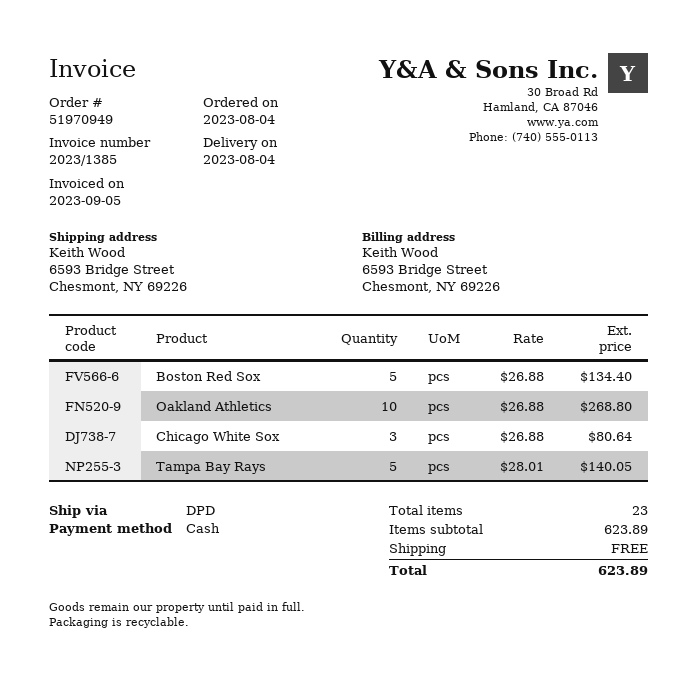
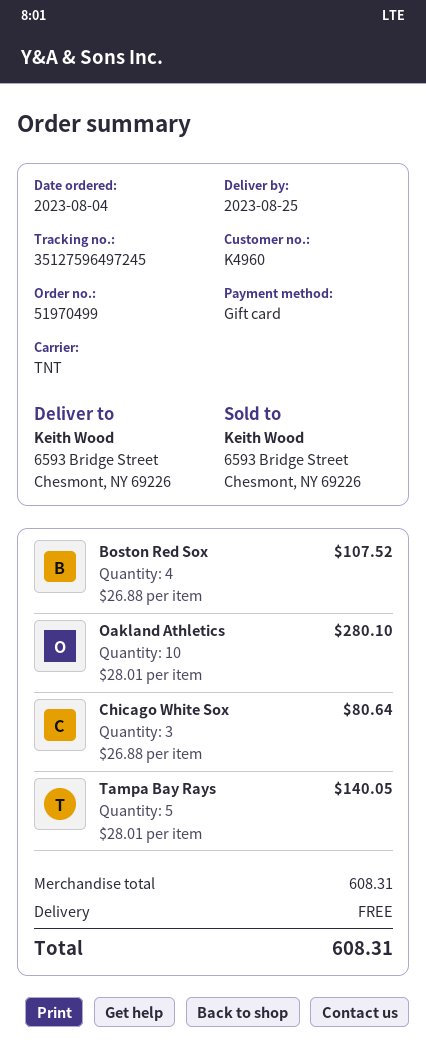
order number: 51970949 -> 51970499
delivery date: 2023-08-04 -> 2023-08-25
payment method: cash -> gift card
shipping method: DPD -> TNT
Boston Red Sox: 5 x 26.88 = 134.40 -> 4 x 26.88 = 107.52
Oakland Athletics: 10 x 26.88 = 268.80 -> 10 x 28.01 = 280.10
subtotal: 623.89 -> 608.31
total: 623.89 -> 608.31

